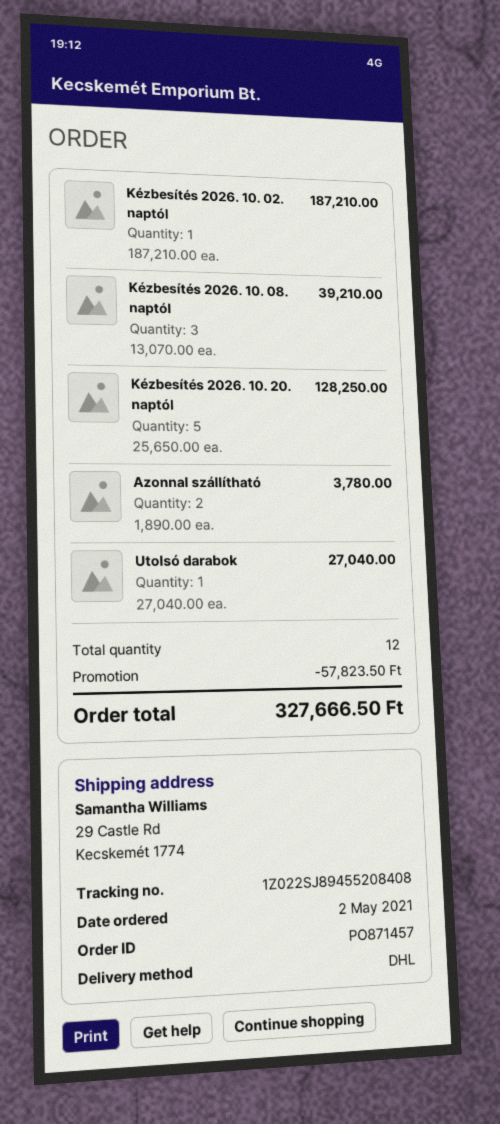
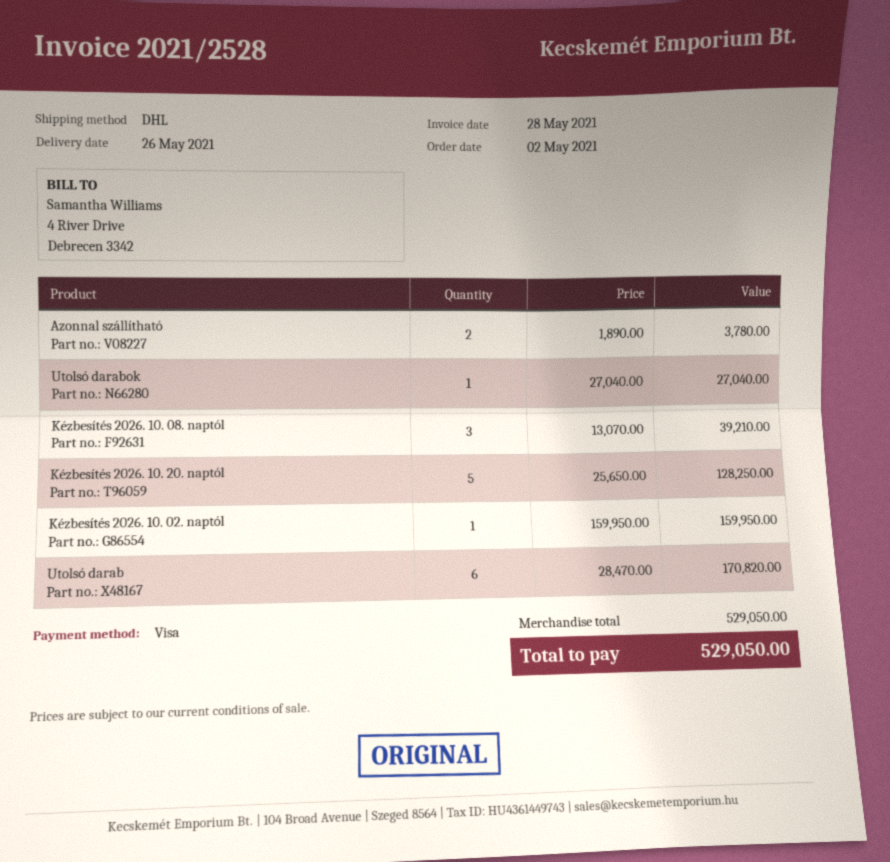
Kézbesítés 2026. 10. 02. naptól: 1 x 187210.00 = 187210.00 -> 1 x 159950.00 = 159950.00
Utolsó darab: none -> 6 x 28470.00 = 170820.00
discount: 57823.50 -> none
total: 327666.50 -> 529050.00

